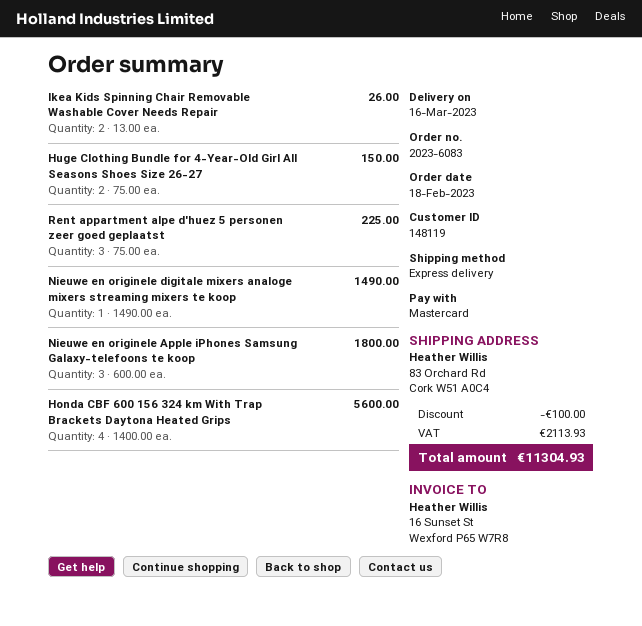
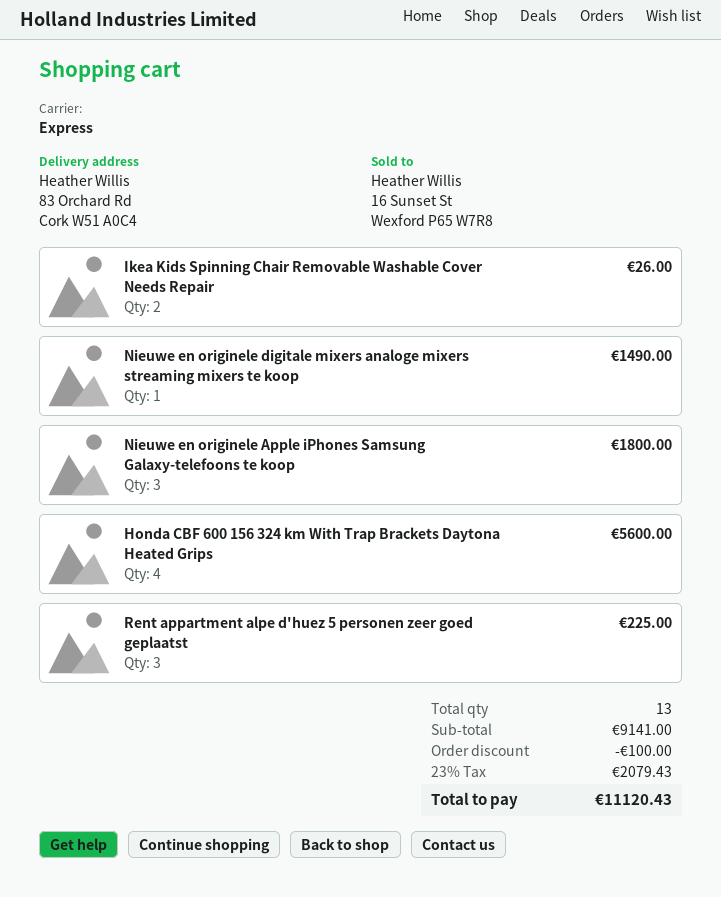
Huge Clothing Bundle for 4-Year-Old Girl All Seasons Shoes Size 26-27: 2 for 150.00 -> none
tax: 2113.93 -> 2079.43
total: 11304.93 -> 11120.43

